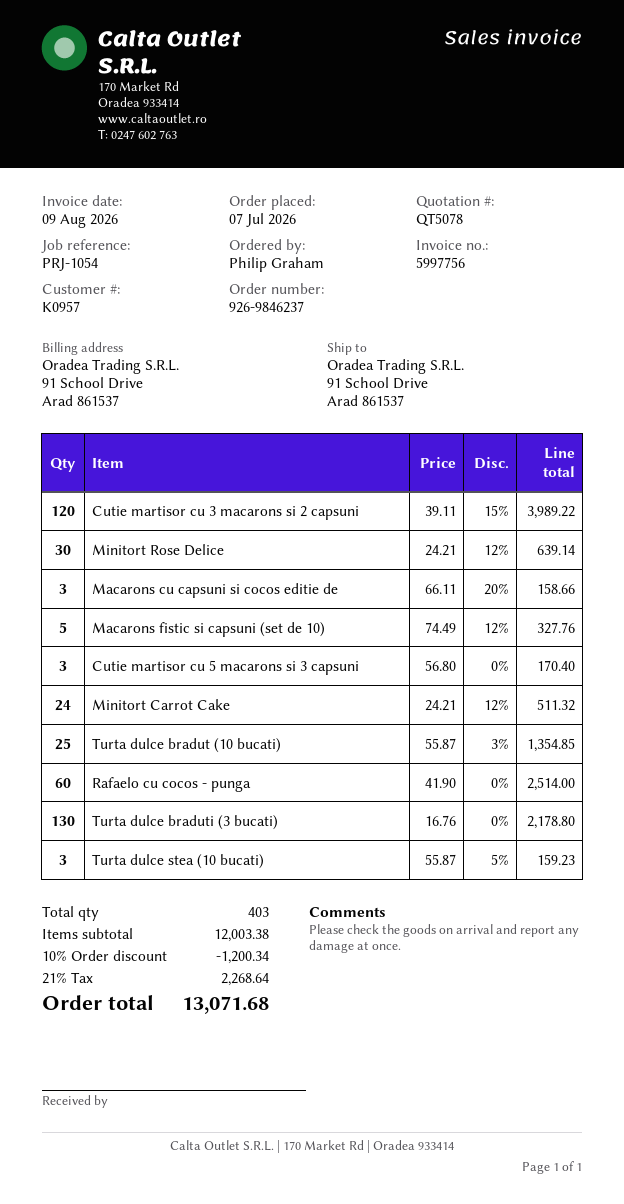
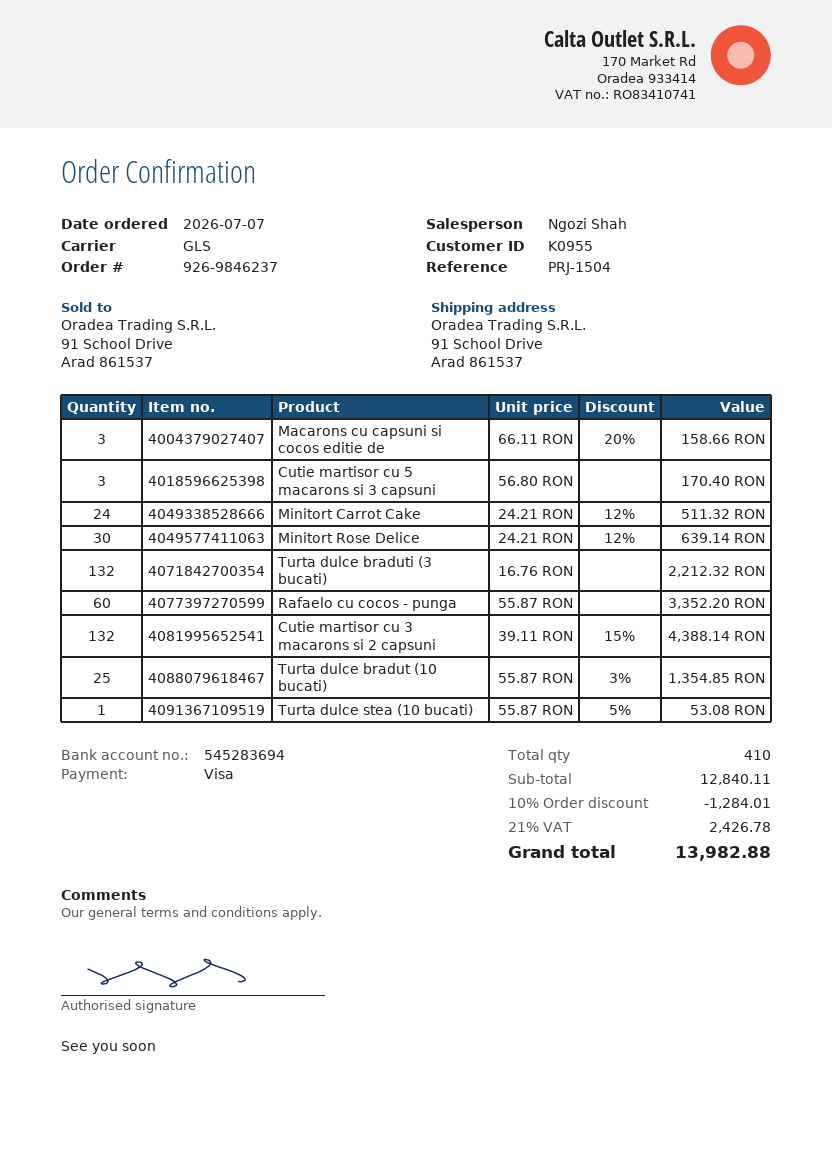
customer number: K0957 -> K0955
reference: PRJ-1054 -> PRJ-1504
Cutie martisor cu 3 macarons si 2 capsuni: 120 x 39.11 - 15% = 3989.22 -> 132 x 39.11 - 15% = 4388.14
Macarons fistic si capsuni (set de 10): 5 x 74.49 - 12% = 327.76 -> none
Rafaelo cu cocos - punga: 60 x 41.90 = 2514.00 -> 60 x 55.87 = 3352.20
Turta dulce braduti (3 bucati): 130 x 16.76 = 2178.80 -> 132 x 16.76 = 2212.32
Turta dulce stea (10 bucati): 3 x 55.87 - 5% = 159.23 -> 1 x 55.87 - 5% = 53.08
total quantity: 403 -> 410
subtotal: 12003.38 -> 12840.11
discount: 10% = 1200.34 -> 10% = 1284.01
tax: 21% = 2268.64 -> 21% = 2426.78
total: 13071.68 -> 13982.88

